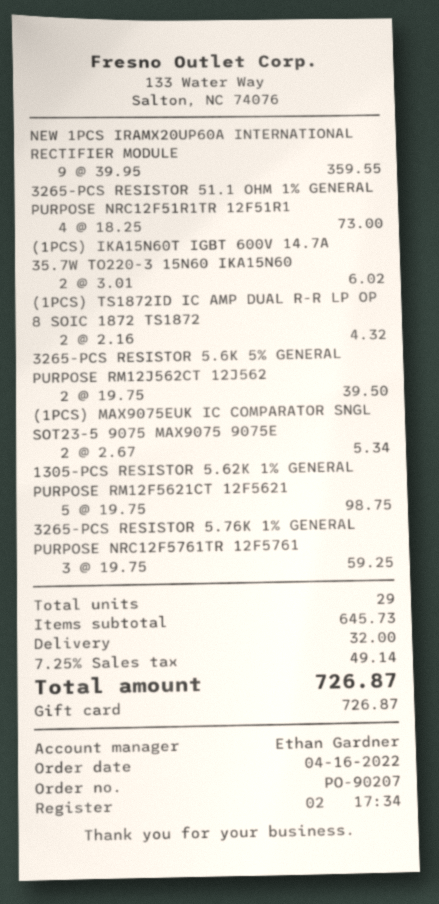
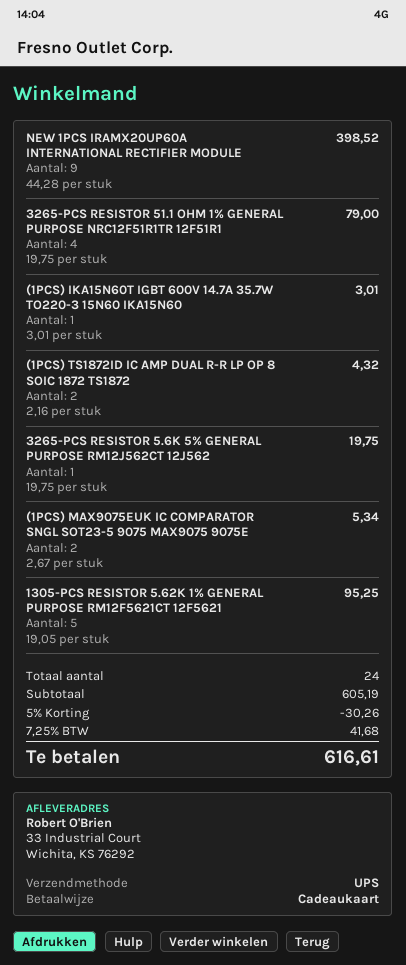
NEW 1PCS IRAMX20UP60A INTERNATIONAL RECTIFIER MODULE: 9 x 39.95 = 359.55 -> 9 x 44.28 = 398.52
3265-PCS RESISTOR 51.1 OHM 1% GENERAL PURPOSE NRC12F51R1TR 12F51R1: 4 x 18.25 = 73.00 -> 4 x 19.75 = 79.00
(1PCS) IKA15N60T IGBT 600V 14.7A 35.7W TO220-3 15N60 IKA15N60: 2 x 3.01 = 6.02 -> 1 x 3.01 = 3.01
3265-PCS RESISTOR 5.6K 5% GENERAL PURPOSE RM12J562CT 12J562: 2 x 19.75 = 39.50 -> 1 x 19.75 = 19.75
1305-PCS RESISTOR 5.62K 1% GENERAL PURPOSE RM12F5621CT 12F5621: 5 x 19.75 = 98.75 -> 5 x 19.05 = 95.25
3265-PCS RESISTOR 5.76K 1% GENERAL PURPOSE NRC12F5761TR 12F5761: 3 x 19.75 = 59.25 -> none
total quantity: 29 -> 24
subtotal: 645.73 -> 605.19
discount: none -> 5% = 30.26
shipping: 32.00 -> none
tax: 7.25% = 49.14 -> 7.25% = 41.68
total: 726.87 -> 616.61

